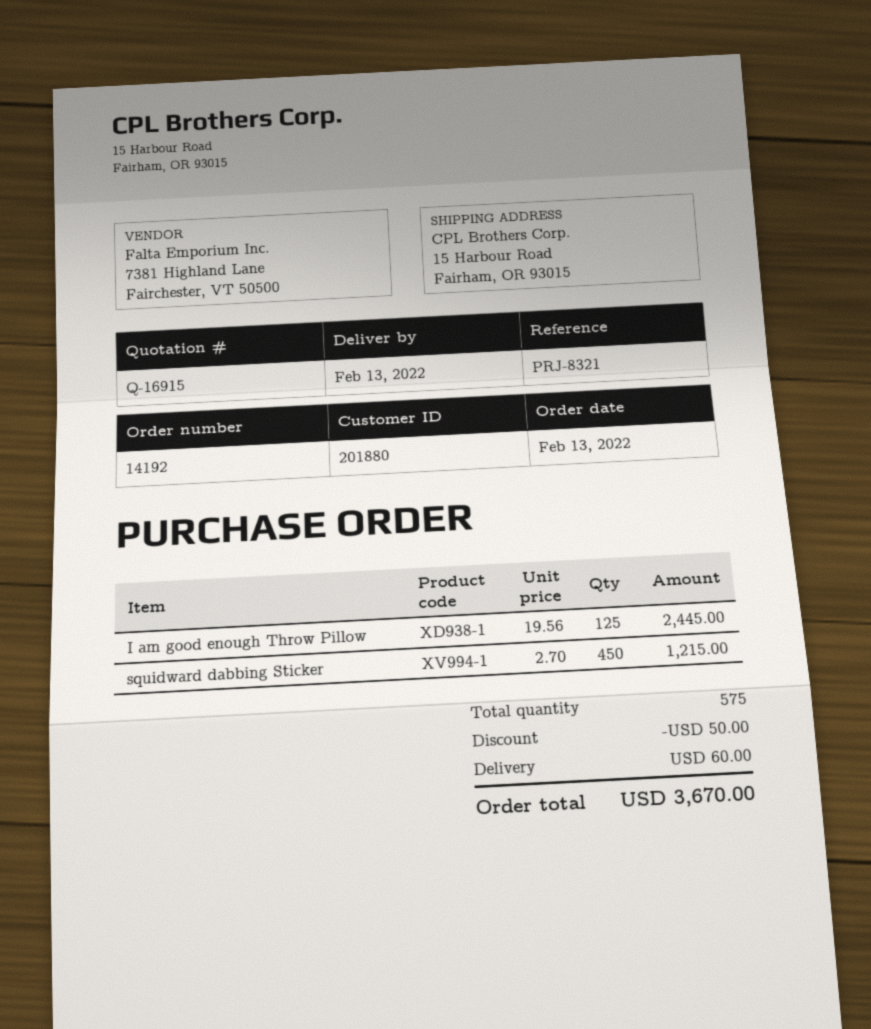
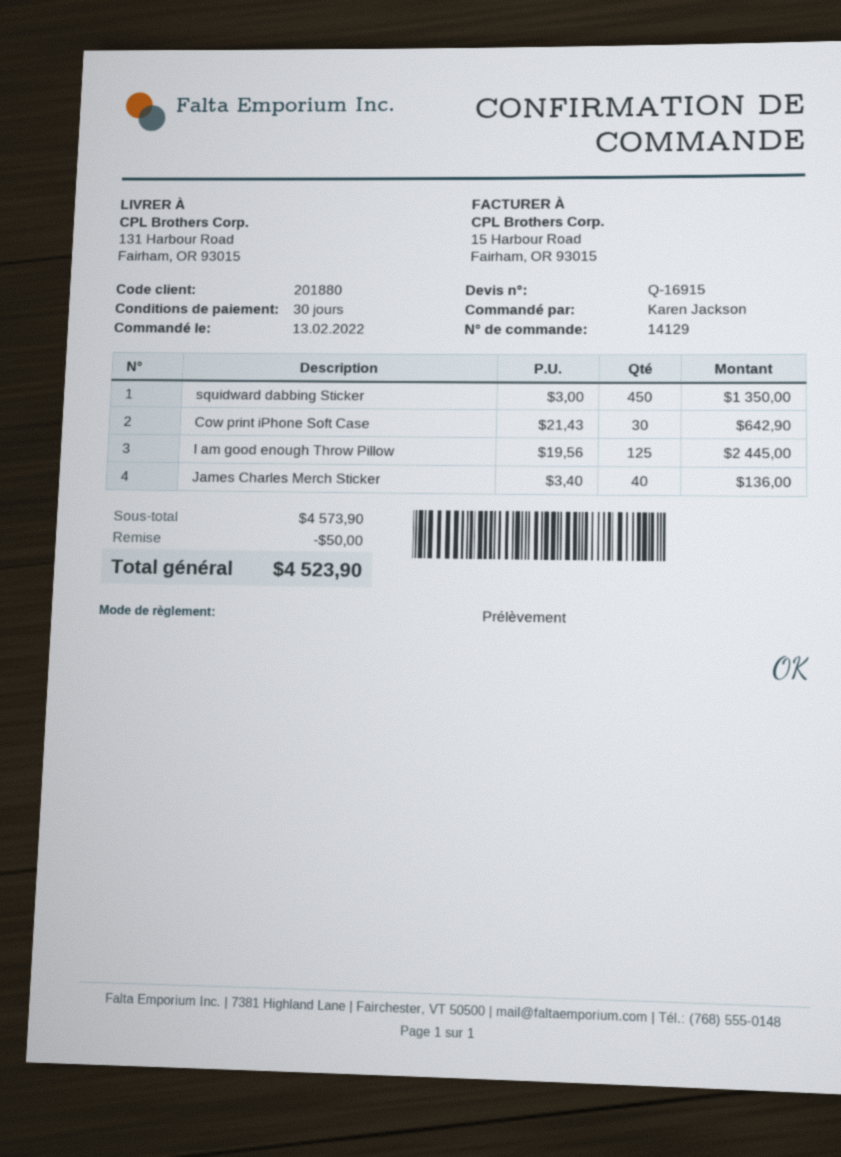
order number: 14192 -> 14129
ship to: 15 Harbour Road, Fairham, OR 93015 -> 131 Harbour Road, Fairham, OR 93015
squidward dabbing Sticker: 450 x 2.70 = 1215.00 -> 450 x 3.00 = 1350.00
Cow print iPhone Soft Case: none -> 30 x 21.43 = 642.90
James Charles Merch Sticker: none -> 40 x 3.40 = 136.00
shipping: 60.00 -> none
total: 3670.00 -> 4523.90

